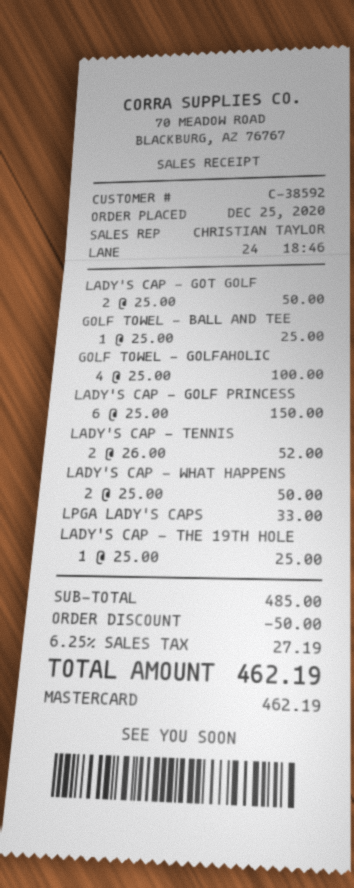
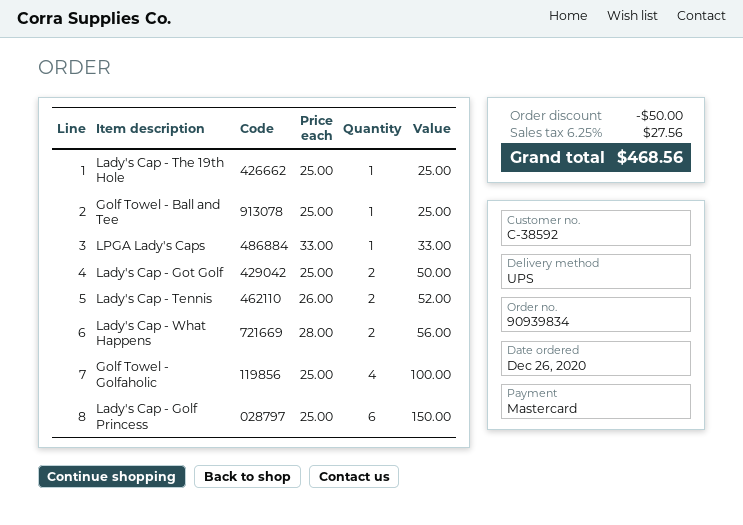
order date: 2020-12-25 -> 2020-12-26
LADY'S CAP - WHAT HAPPENS: 2 x 25.00 = 50.00 -> 2 x 28.00 = 56.00
tax: 6.25% = 27.19 -> 6.25% = 27.56
total: 462.19 -> 468.56

